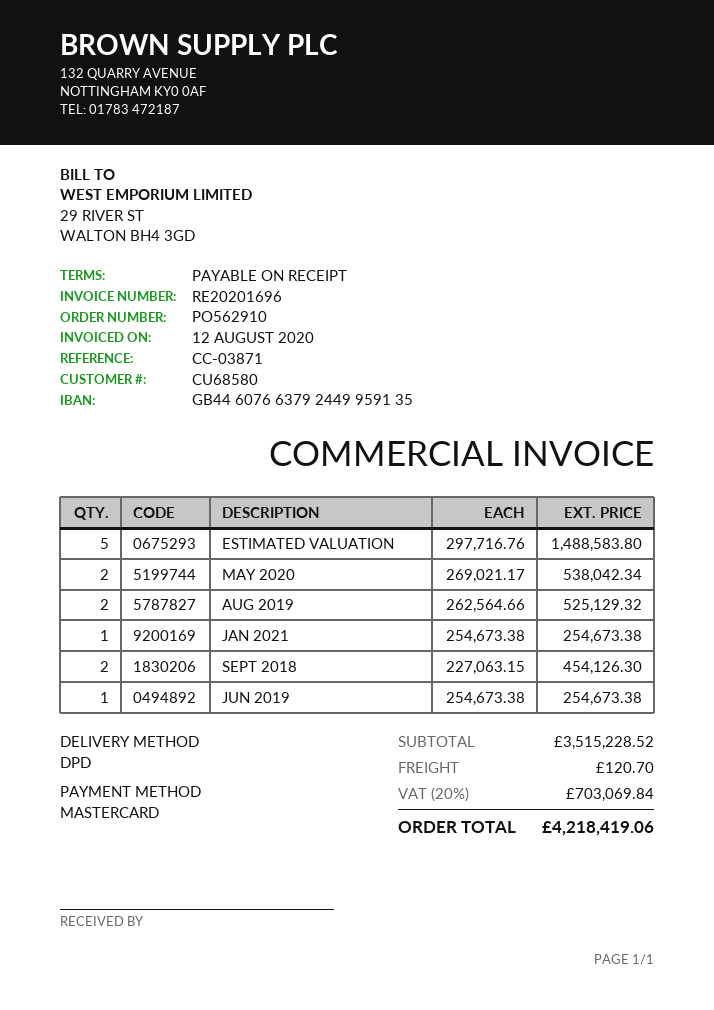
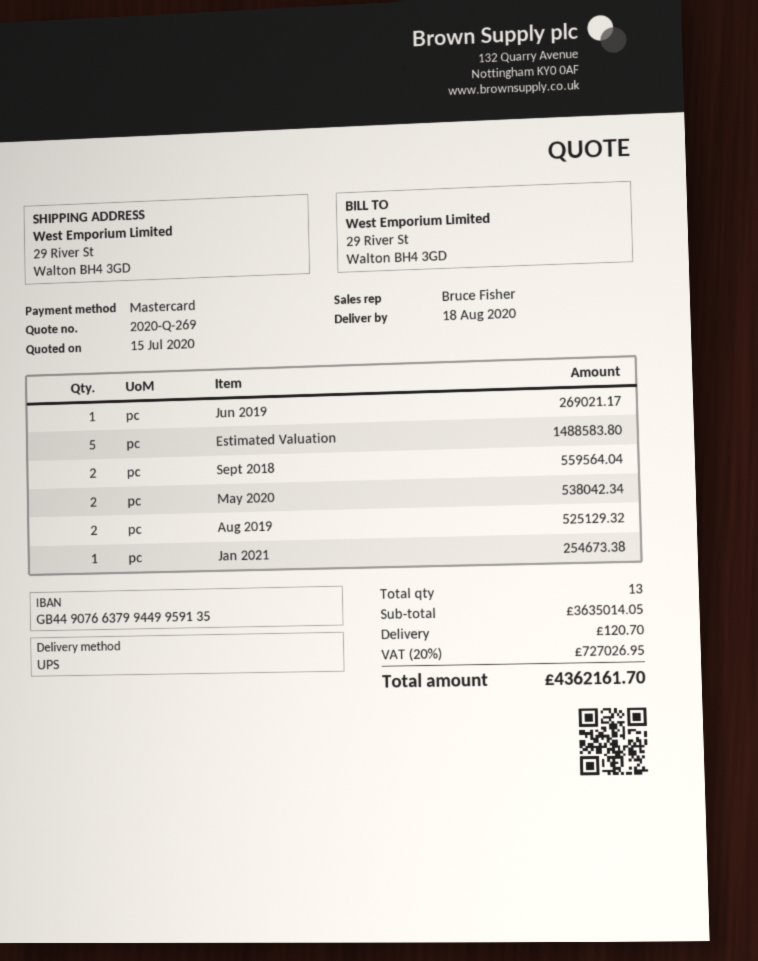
bank account: GB44607663792449959135 -> GB44907663799449959135
shipping method: DPD -> UPS
SEPT 2018: 2 for 454126.30 -> 2 for 559564.04
JUN 2019: 1 for 254673.38 -> 1 for 269021.17
subtotal: 3515228.52 -> 3635014.05
tax: 20% = 703069.84 -> 20% = 727026.95
total: 4218419.06 -> 4362161.70

